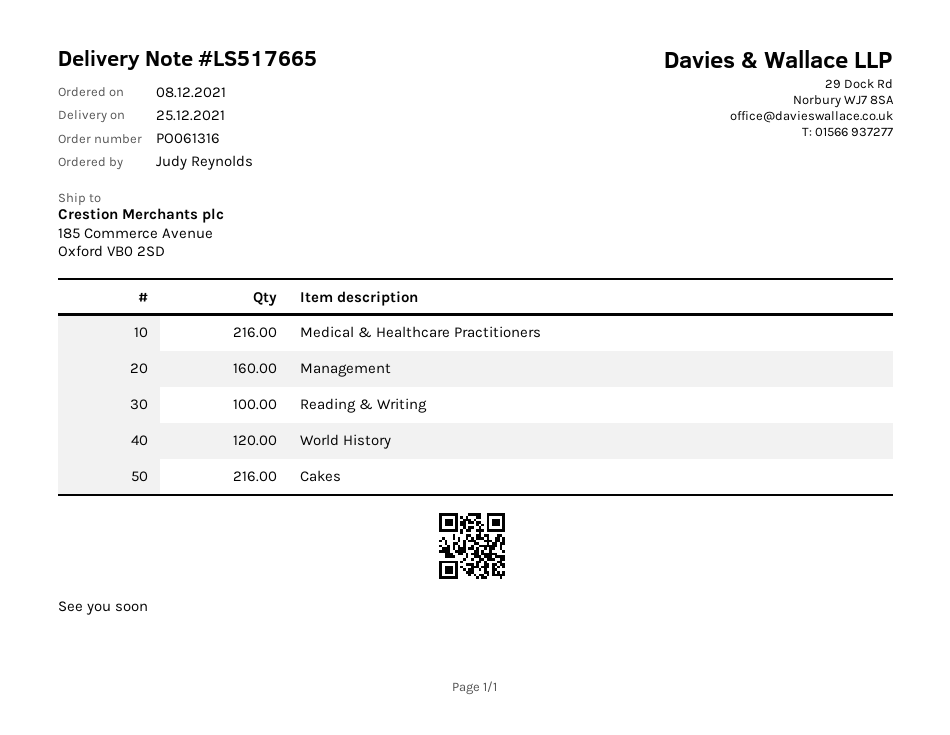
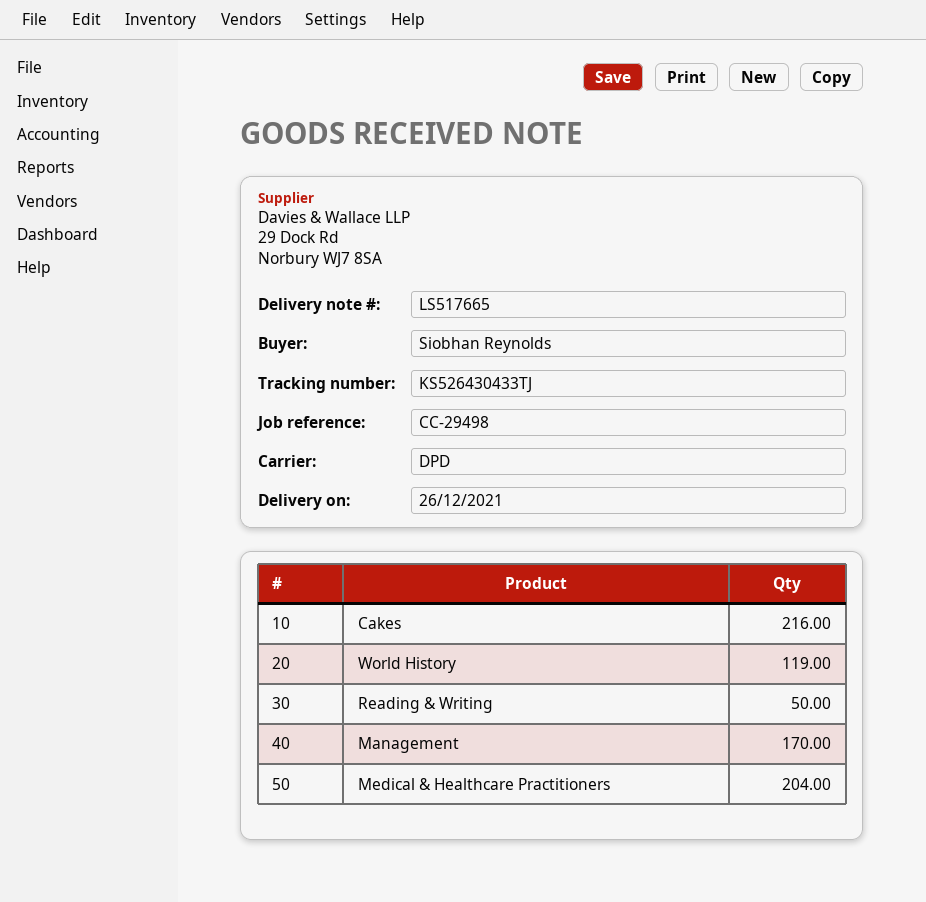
delivery date: 2021-12-25 -> 2021-12-26
ordered by: Judy Reynolds -> Siobhan Reynolds
Medical & Healthcare Practitioners: 216 -> 204
Management: 160 -> 170
Reading & Writing: 100 -> 50
World History: 120 -> 119

